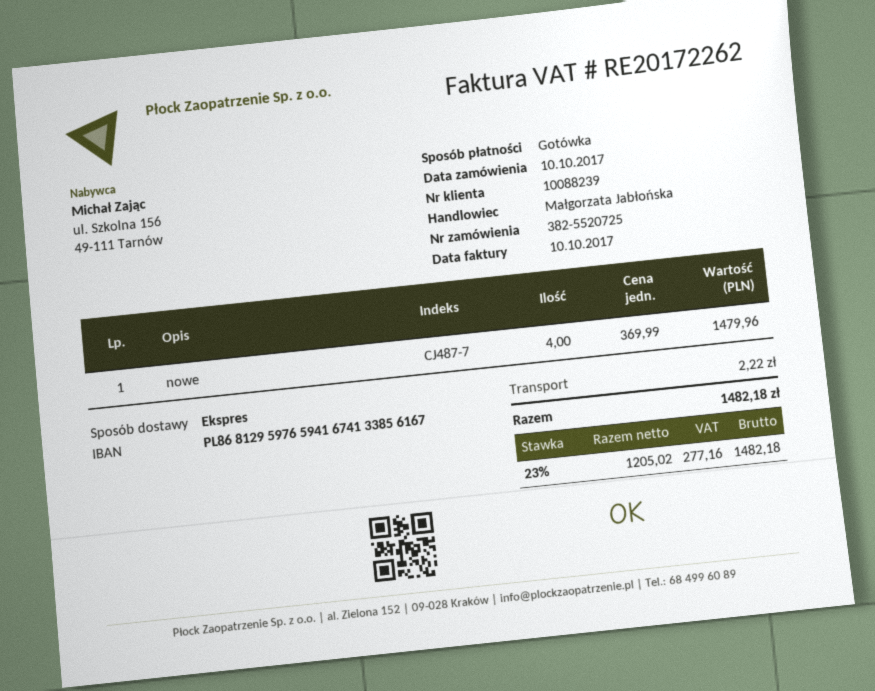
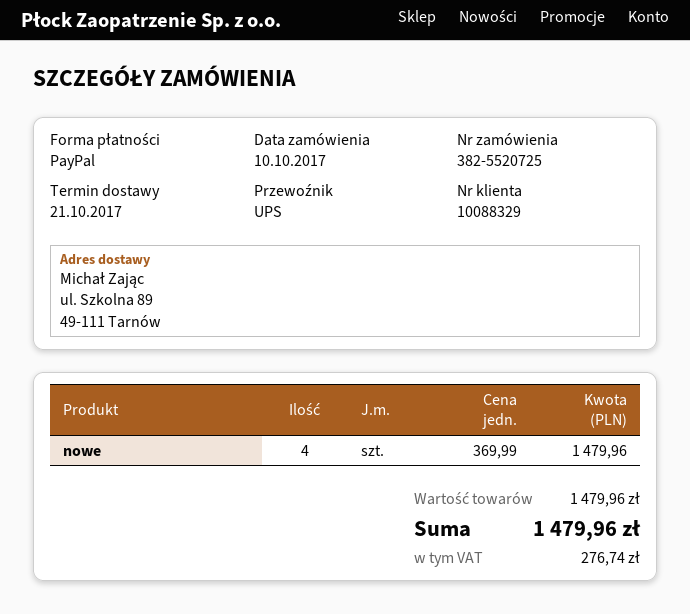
customer number: 10088239 -> 10088329
payment method: cash -> PayPal
shipping method: express -> UPS
shipping: 2.22 -> none
tax: 277.16 -> 276.74
total: 1482.18 -> 1479.96

